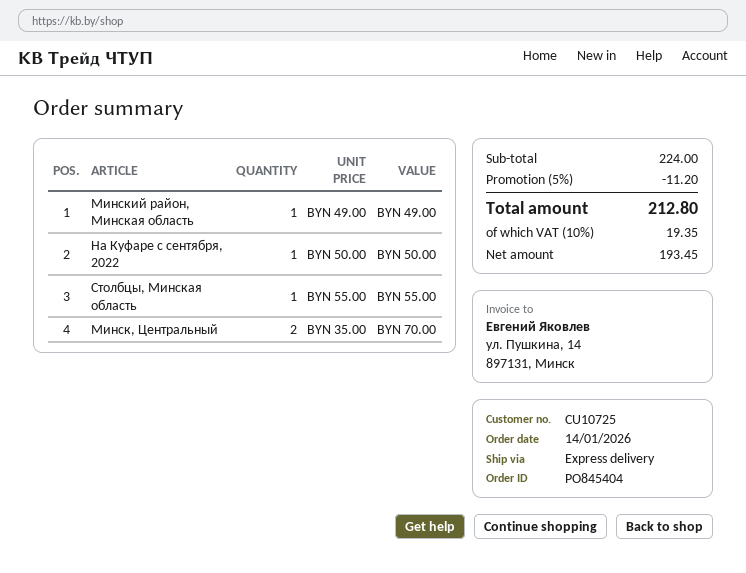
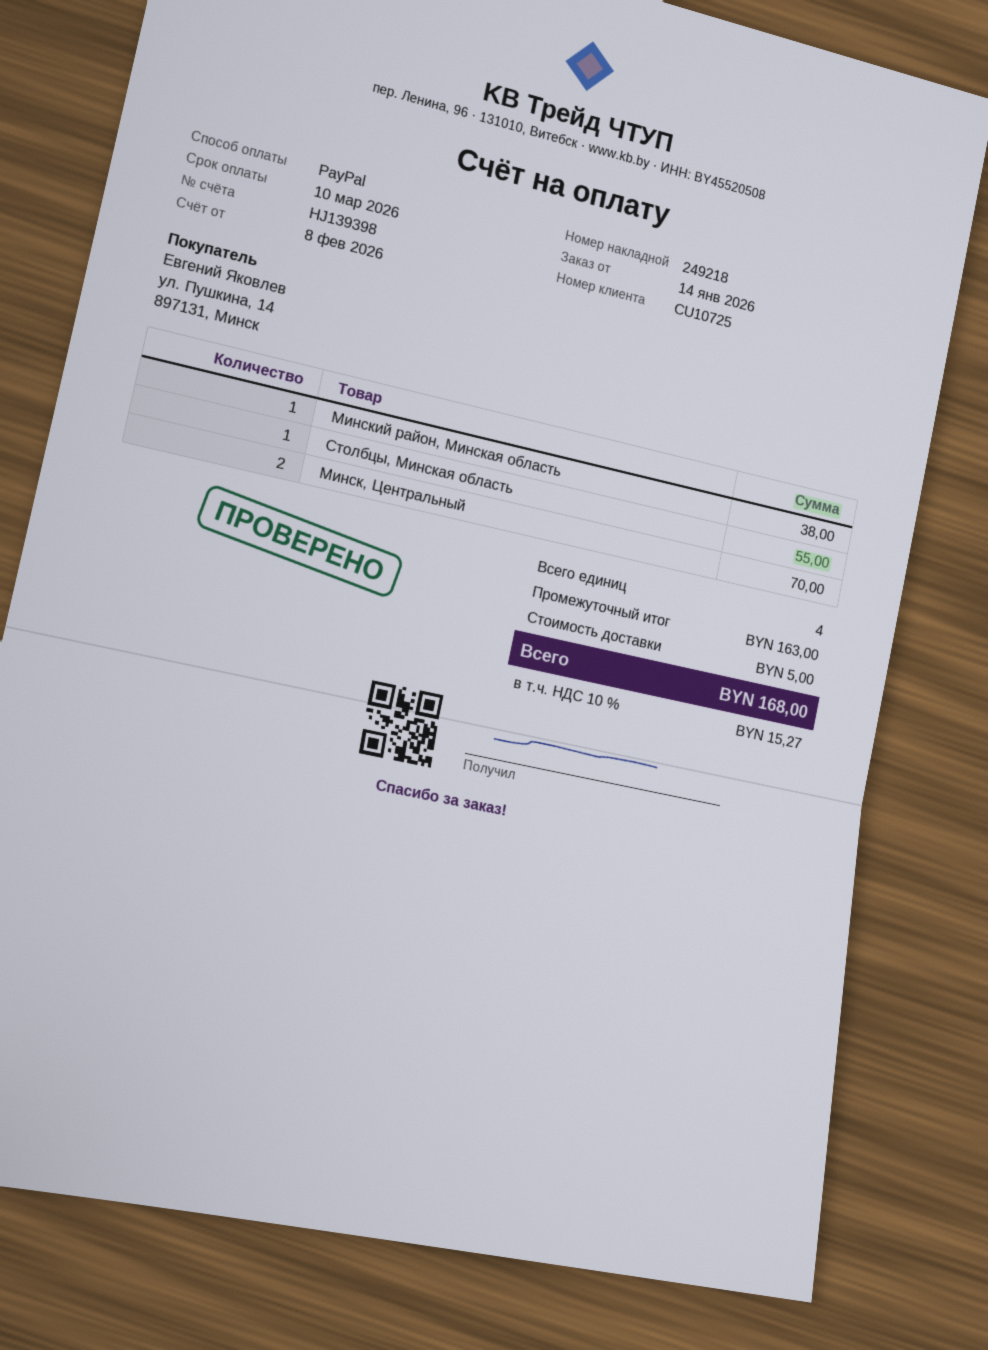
Минский район, Минская область: 1 for 49.00 -> 1 for 38.00
На Куфаре с сентября, 2022: 1 for 50.00 -> none
subtotal: 224.00 -> 163.00
discount: 5% = 11.20 -> none
shipping: none -> 5.00
tax: 10% = 19.35 -> 10% = 15.27
total: 212.80 -> 168.00

